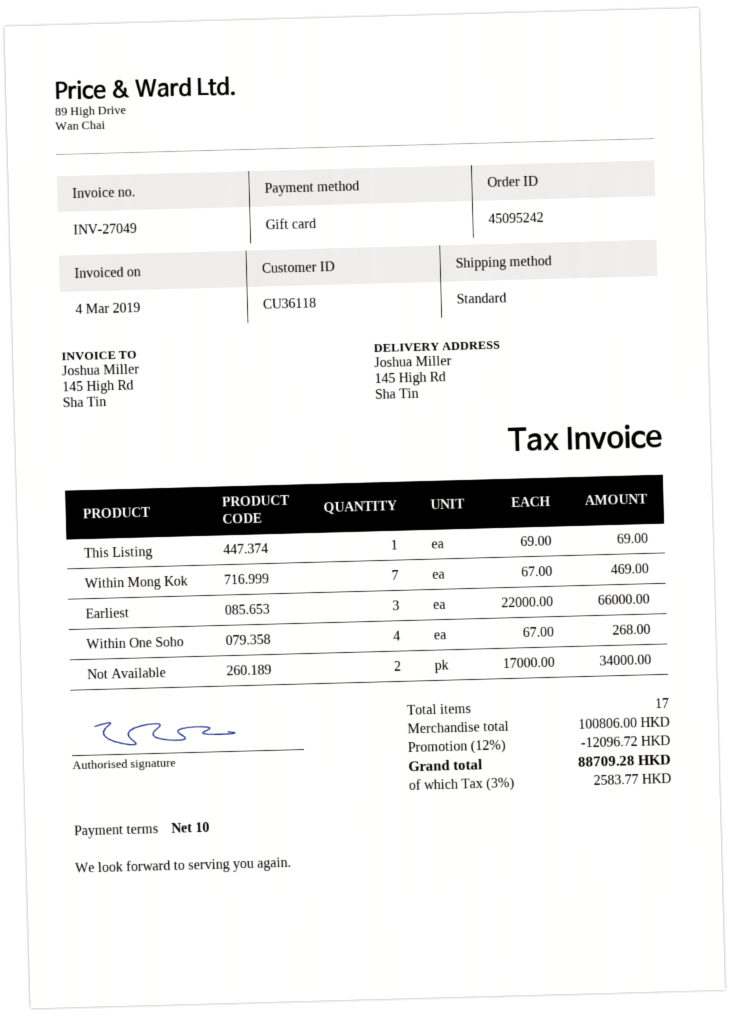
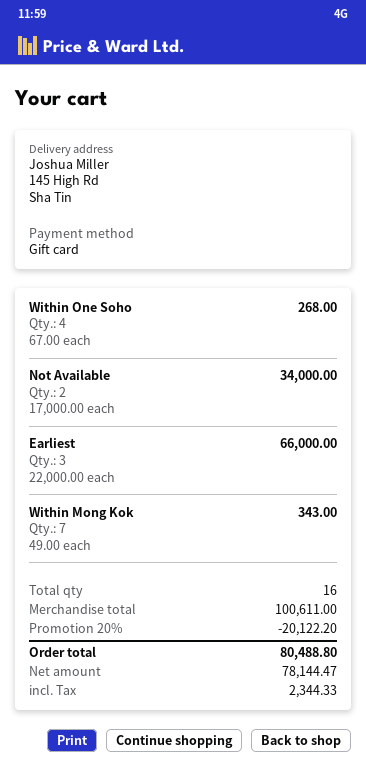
This Listing: 1 x 69.00 = 69.00 -> none
Within Mong Kok: 7 x 67.00 = 469.00 -> 7 x 49.00 = 343.00
total quantity: 17 -> 16
subtotal: 100806.00 -> 100611.00
discount: 12% = 12096.72 -> 20% = 20122.20
tax: 2583.77 -> 2344.33
total: 88709.28 -> 80488.80

